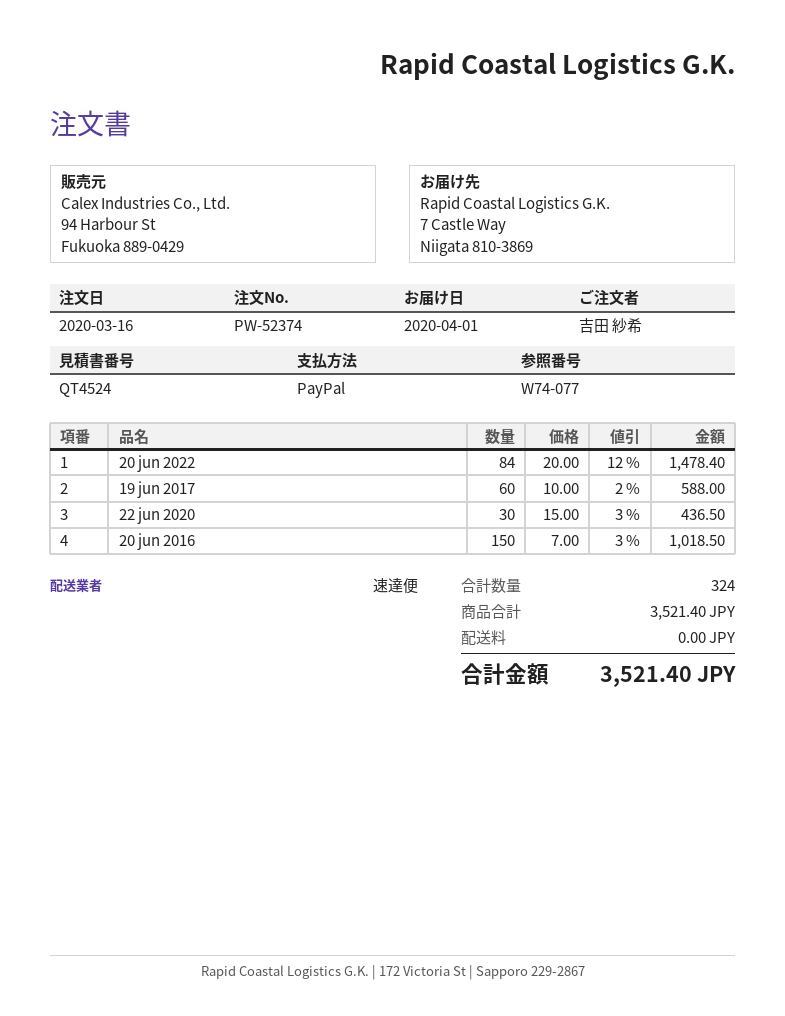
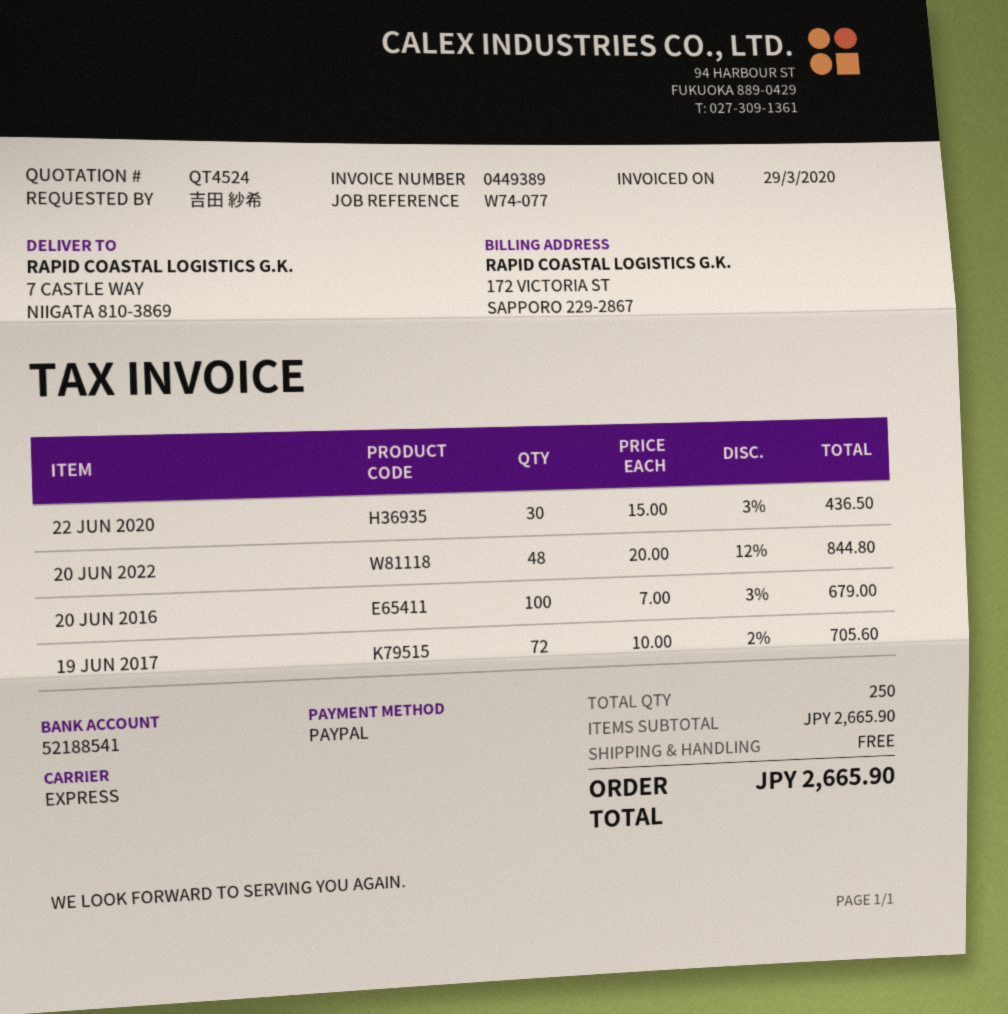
20 jun 2022: 84 x 20.00 - 12% = 1478.40 -> 48 x 20.00 - 12% = 844.80
19 jun 2017: 60 x 10.00 - 2% = 588.00 -> 72 x 10.00 - 2% = 705.60
20 jun 2016: 150 x 7.00 - 3% = 1018.50 -> 100 x 7.00 - 3% = 679.00
total quantity: 324 -> 250
subtotal: 3521.40 -> 2665.90
total: 3521.40 -> 2665.90

